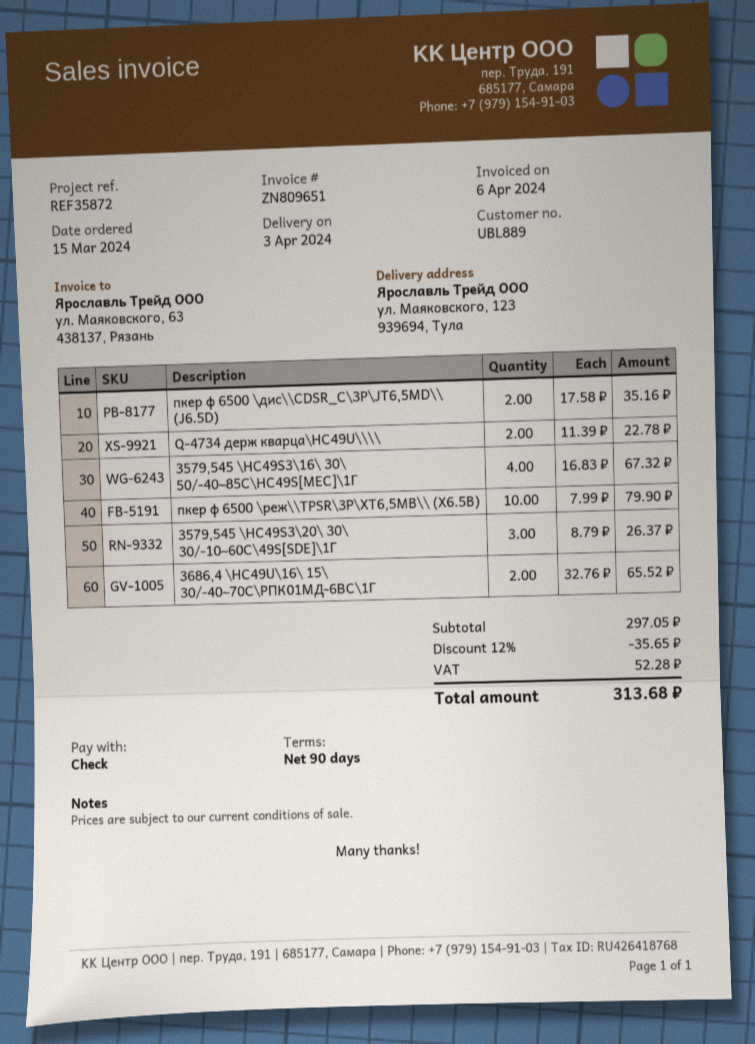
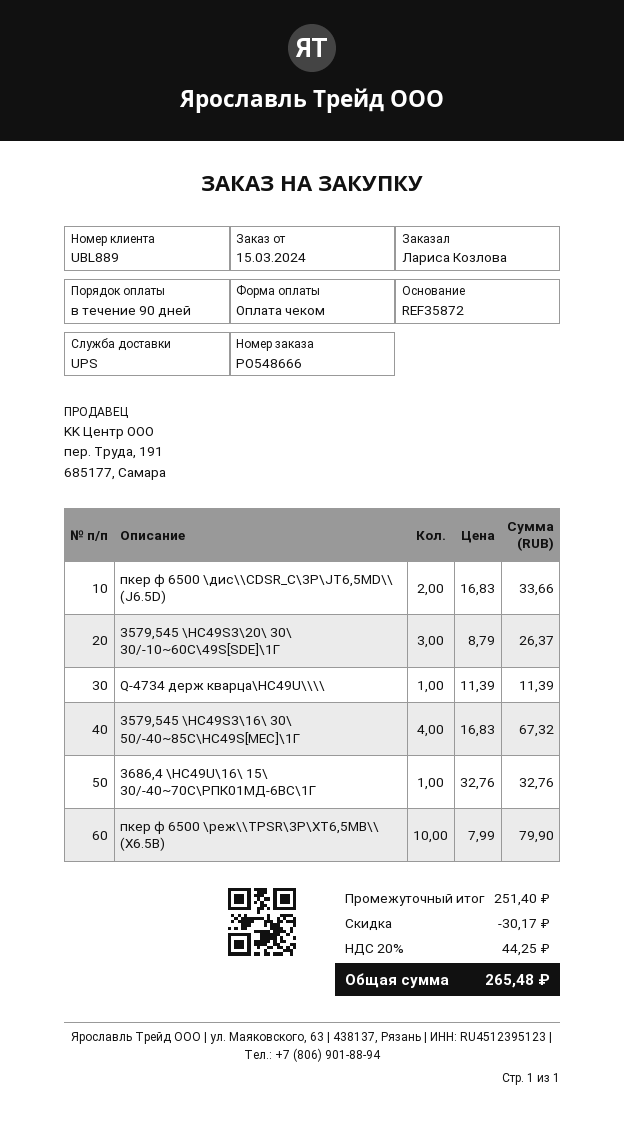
пкер ф 6500 \дис\\CDSR_C\3P\JT6,5MD\\ (J6.5D): 2 x 17.58 = 35.16 -> 2 x 16.83 = 33.66
Q-4734 держ кварца\HC49U\\\\: 2 x 11.39 = 22.78 -> 1 x 11.39 = 11.39
3686,4 \HC49U\16\ 15\ 30/-40~70C\РПК01МД-6ВС\1Г: 2 x 32.76 = 65.52 -> 1 x 32.76 = 32.76
subtotal: 297.05 -> 251.40
discount: 35.65 -> 30.17
tax: 52.28 -> 44.25
total: 313.68 -> 265.48

